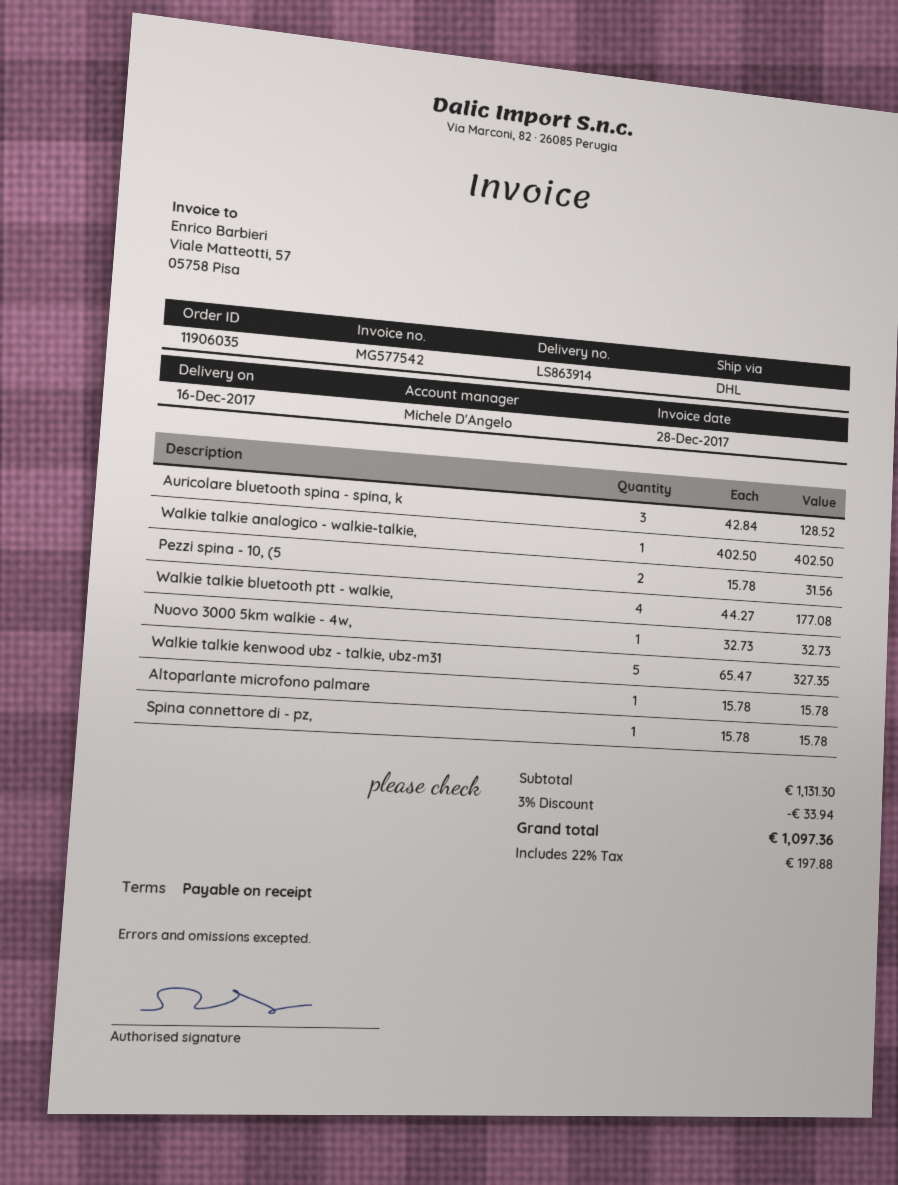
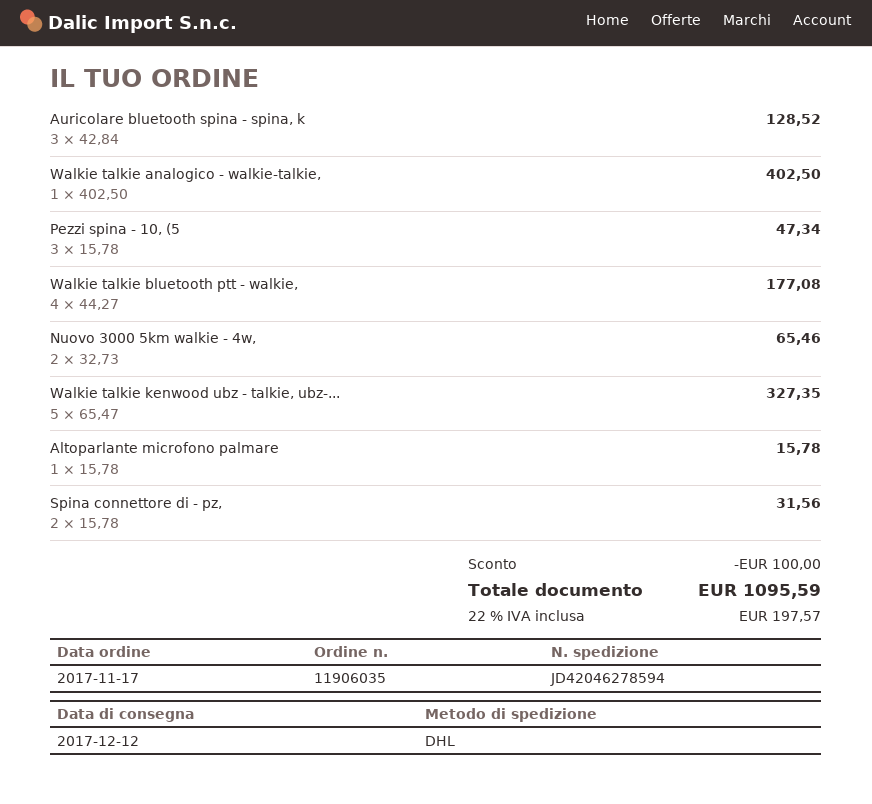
delivery date: 2017-12-16 -> 2017-12-12
Pezzi spina - 10, (5: 2 x 15.78 = 31.56 -> 3 x 15.78 = 47.34
Nuovo 3000 5km walkie - 4w,: 1 x 32.73 = 32.73 -> 2 x 32.73 = 65.46
Spina connettore di - pz,: 1 x 15.78 = 15.78 -> 2 x 15.78 = 31.56
discount: 33.94 -> 100.00
tax: 22% = 197.88 -> 22% = 197.57
total: 1097.36 -> 1095.59

